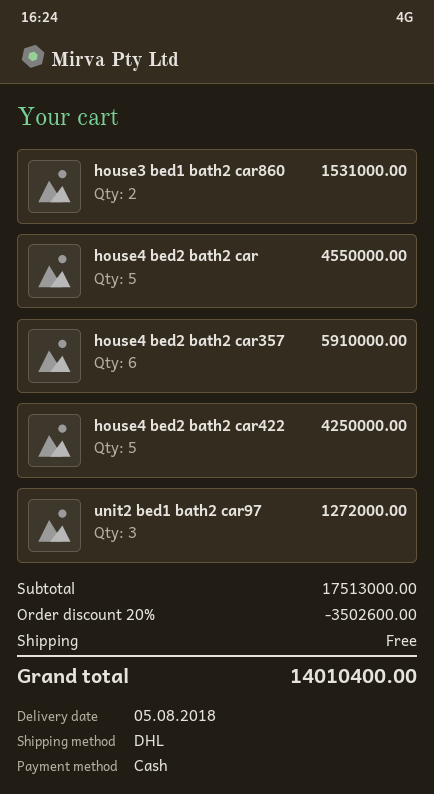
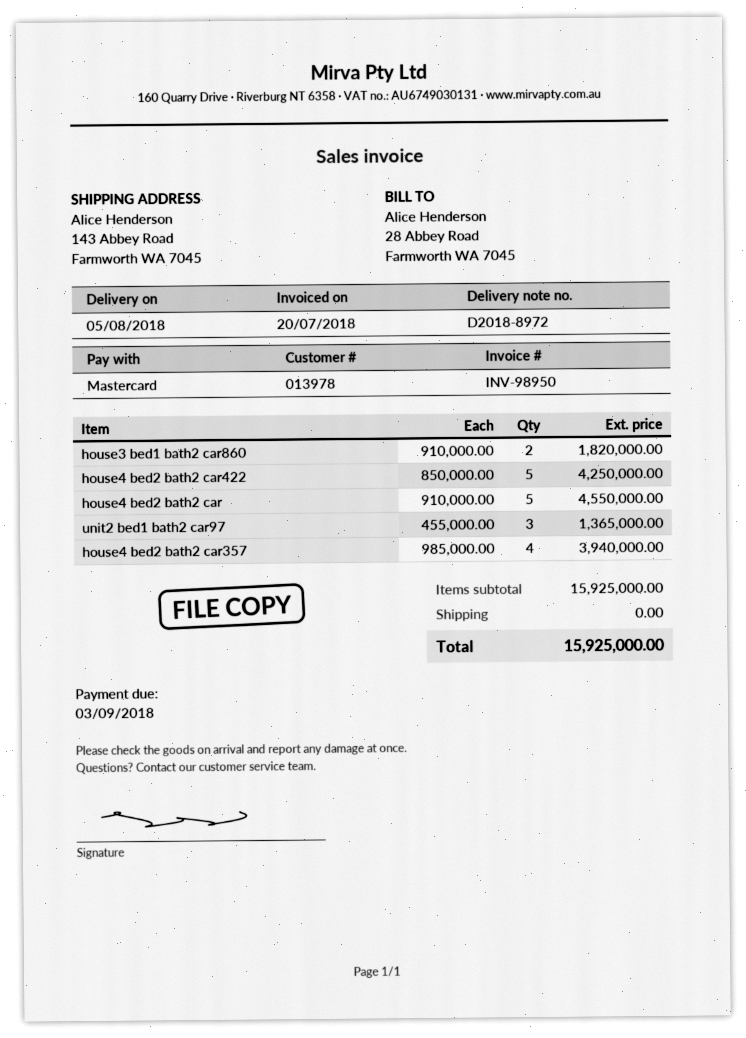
payment method: cash -> Mastercard
house3 bed1 bath2 car860: 2 for 1531000.00 -> 2 for 1820000.00
house4 bed2 bath2 car357: 6 for 5910000.00 -> 4 for 3940000.00
unit2 bed1 bath2 car97: 3 for 1272000.00 -> 3 for 1365000.00
subtotal: 17513000.00 -> 15925000.00
discount: 20% = 3502600.00 -> none
total: 14010400.00 -> 15925000.00

